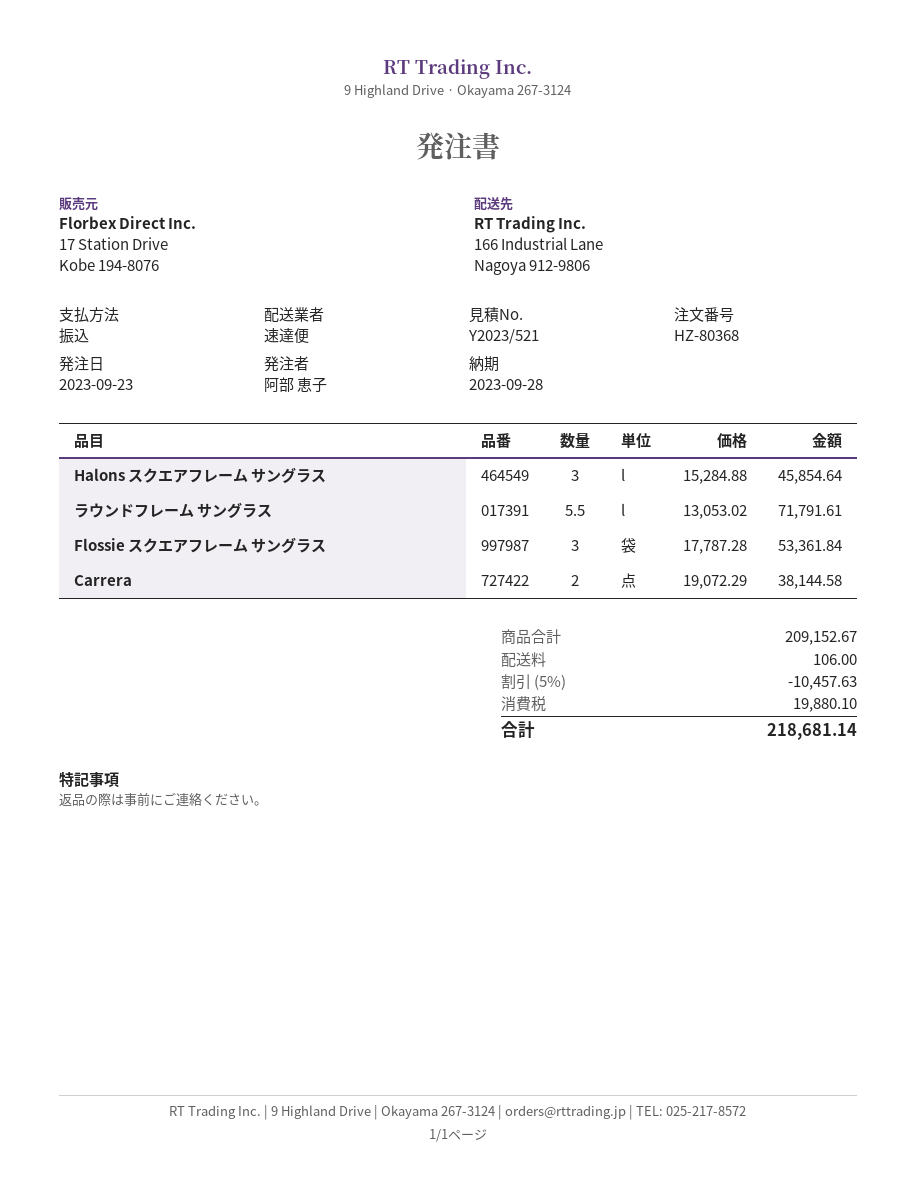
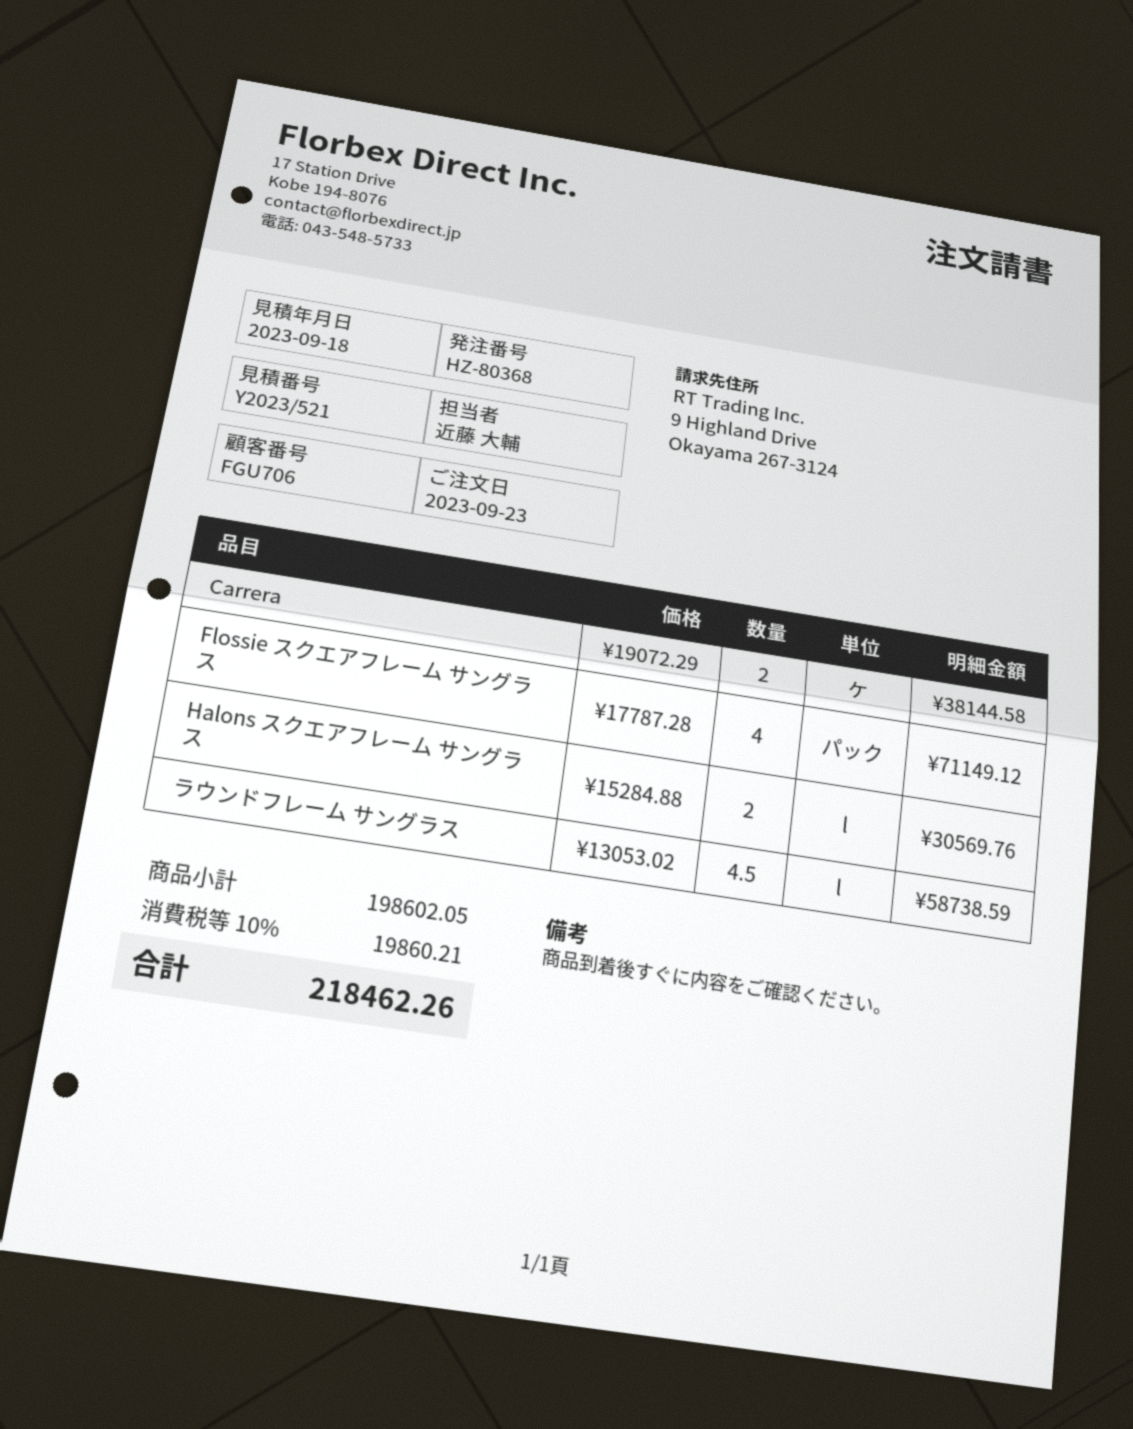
Halons スクエアフレーム サングラス: 3 x 15284.88 = 45854.64 -> 2 x 15284.88 = 30569.76
ラウンドフレーム サングラス: 5.5 x 13053.02 = 71791.61 -> 4.5 x 13053.02 = 58738.59
Flossie スクエアフレーム サングラス: 3 x 17787.28 = 53361.84 -> 4 x 17787.28 = 71149.12
subtotal: 209152.67 -> 198602.05
discount: 5% = 10457.63 -> none
shipping: 106.00 -> none
tax: 19880.10 -> 19860.21
total: 218681.14 -> 218462.26

